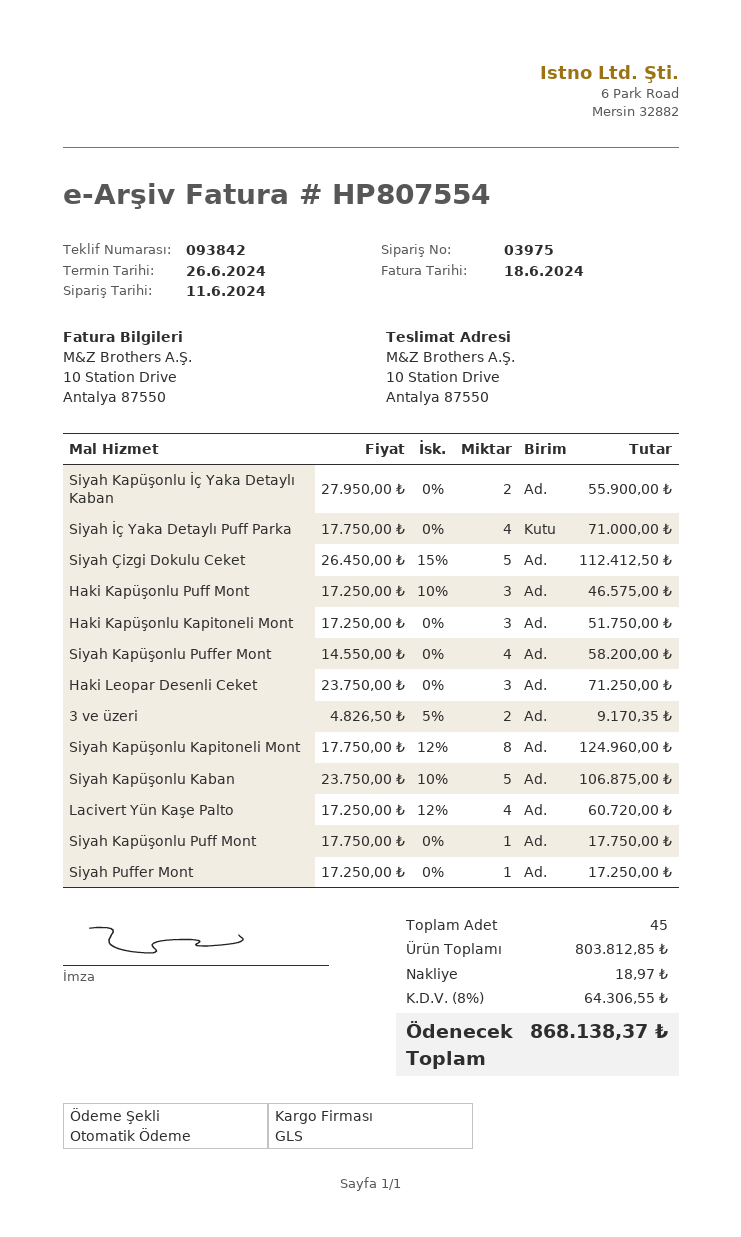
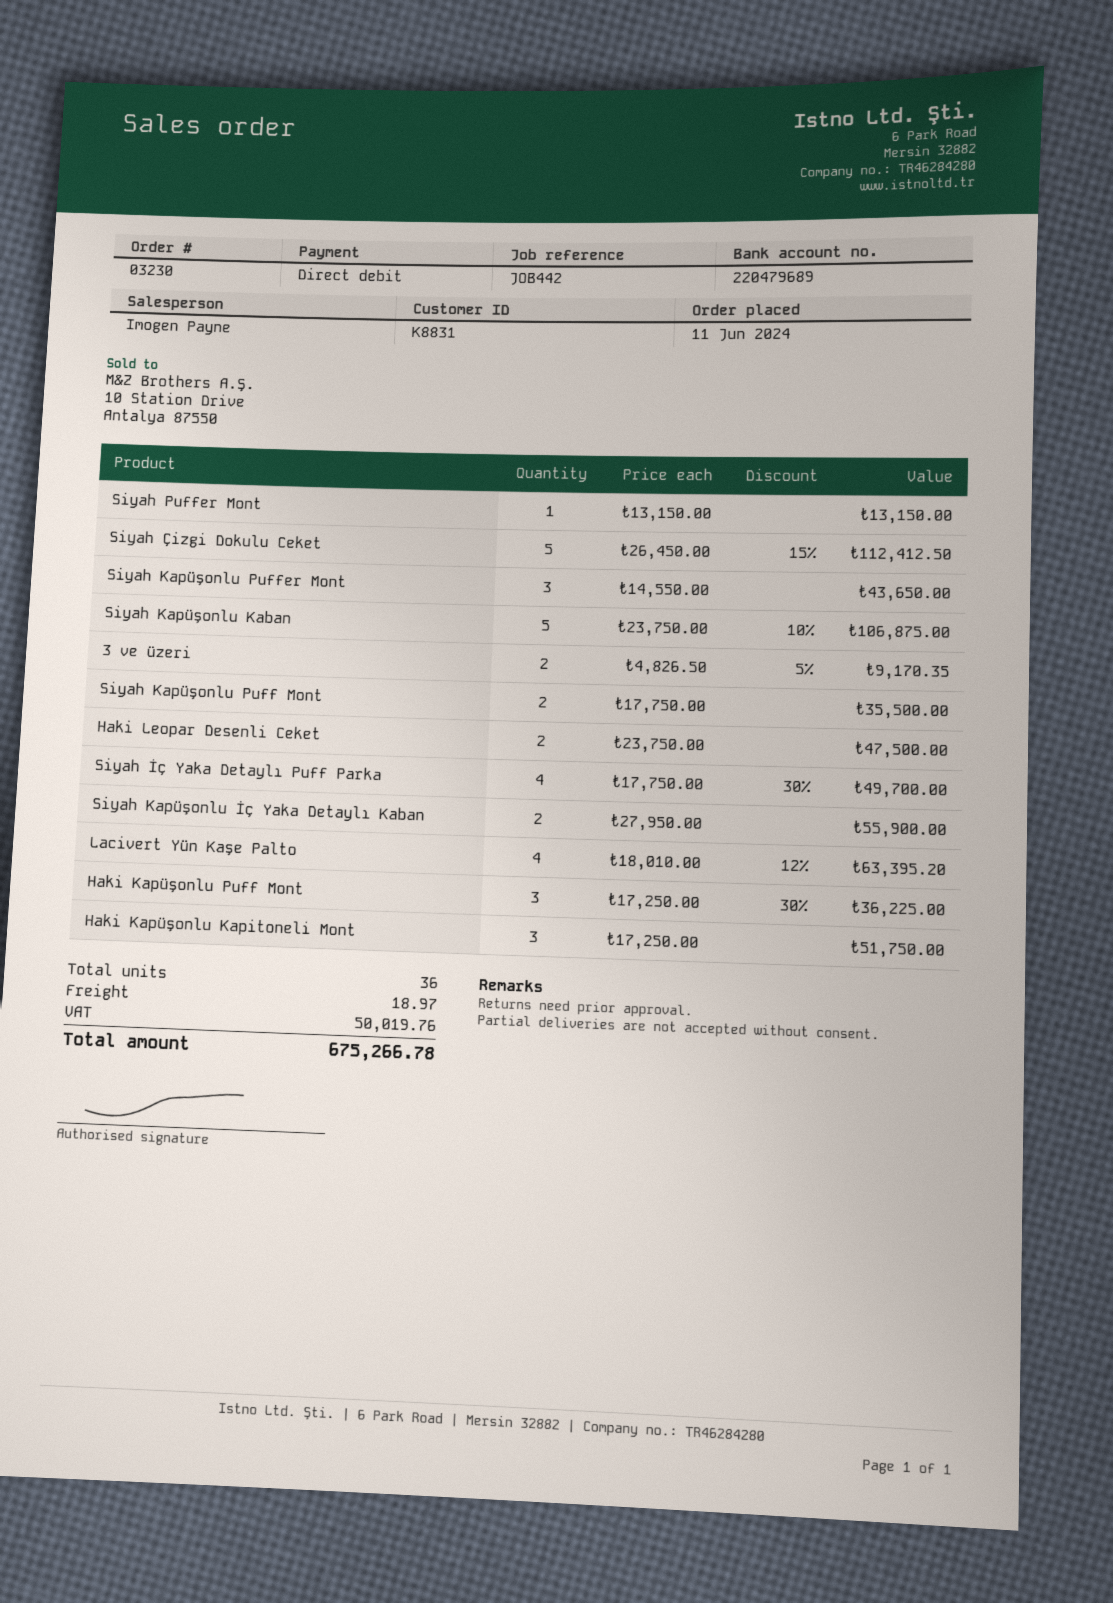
order number: 03975 -> 03230
Siyah İç Yaka Detaylı Puff Parka: 4 x 17750.00 = 71000.00 -> 4 x 17750.00 - 30% = 49700.00
Haki Kapüşonlu Puff Mont: 3 x 17250.00 - 10% = 46575.00 -> 3 x 17250.00 - 30% = 36225.00
Siyah Kapüşonlu Puffer Mont: 4 x 14550.00 = 58200.00 -> 3 x 14550.00 = 43650.00
Haki Leopar Desenli Ceket: 3 x 23750.00 = 71250.00 -> 2 x 23750.00 = 47500.00
Siyah Kapüşonlu Kapitoneli Mont: 8 x 17750.00 - 12% = 124960.00 -> none
Lacivert Yün Kaşe Palto: 4 x 17250.00 - 12% = 60720.00 -> 4 x 18010.00 - 12% = 63395.20
Siyah Kapüşonlu Puff Mont: 1 x 17750.00 = 17750.00 -> 2 x 17750.00 = 35500.00
Siyah Puffer Mont: 1 x 17250.00 = 17250.00 -> 1 x 13150.00 = 13150.00
total quantity: 45 -> 36
tax: 64306.55 -> 50019.76
total: 868138.37 -> 675266.78

